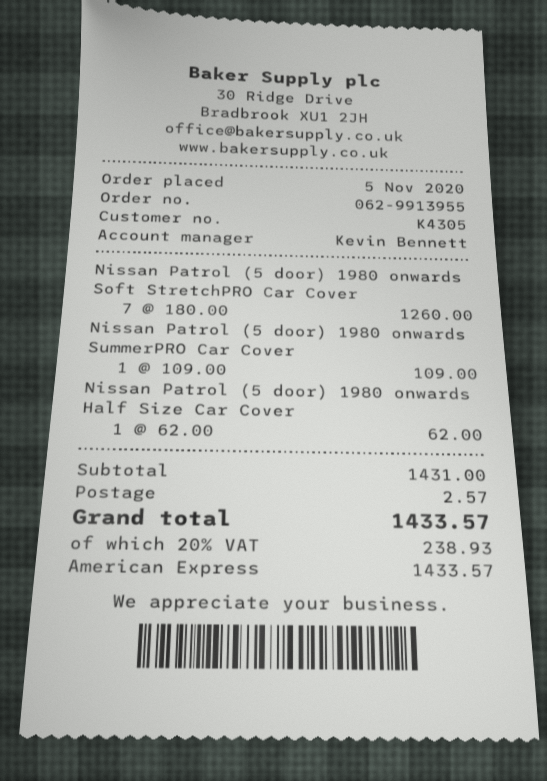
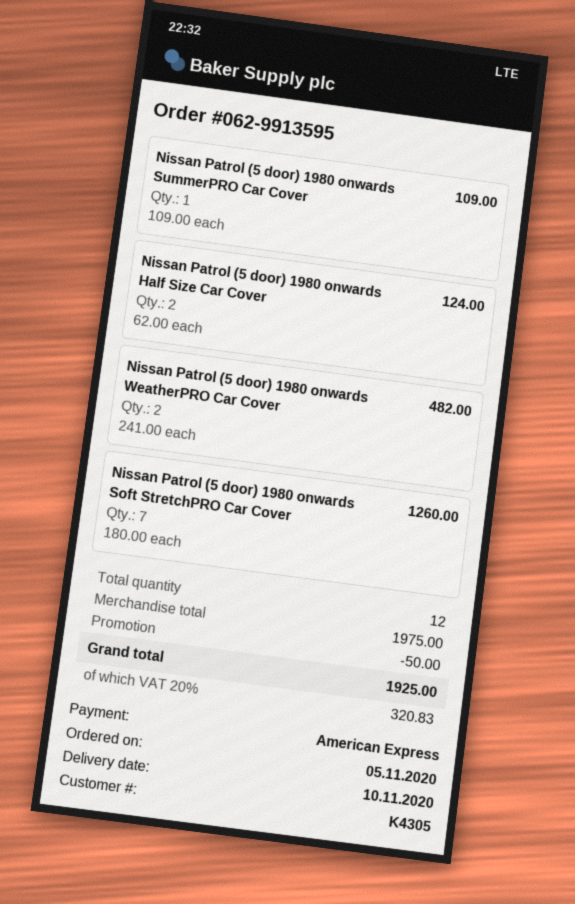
order number: 062-9913955 -> 062-9913595
Nissan Patrol (5 door) 1980 onwards Half Size Car Cover: 1 x 62.00 = 62.00 -> 2 x 62.00 = 124.00
Nissan Patrol (5 door) 1980 onwards WeatherPRO Car Cover: none -> 2 x 241.00 = 482.00
subtotal: 1431.00 -> 1975.00
discount: none -> 50.00
shipping: 2.57 -> none
tax: 20% = 238.93 -> 20% = 320.83
total: 1433.57 -> 1925.00

